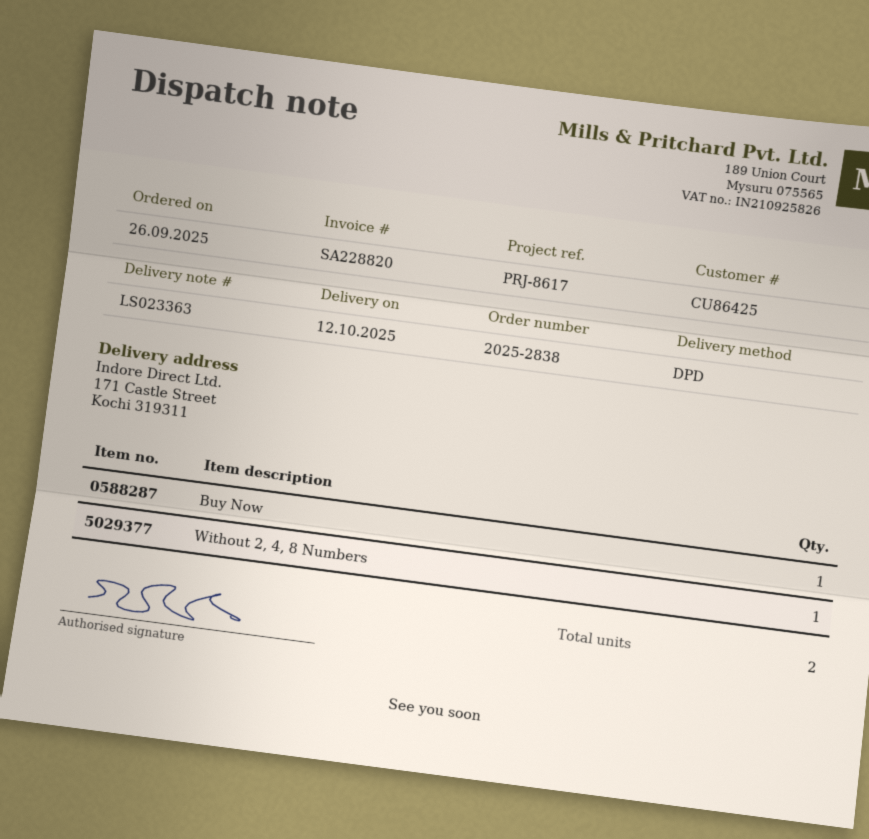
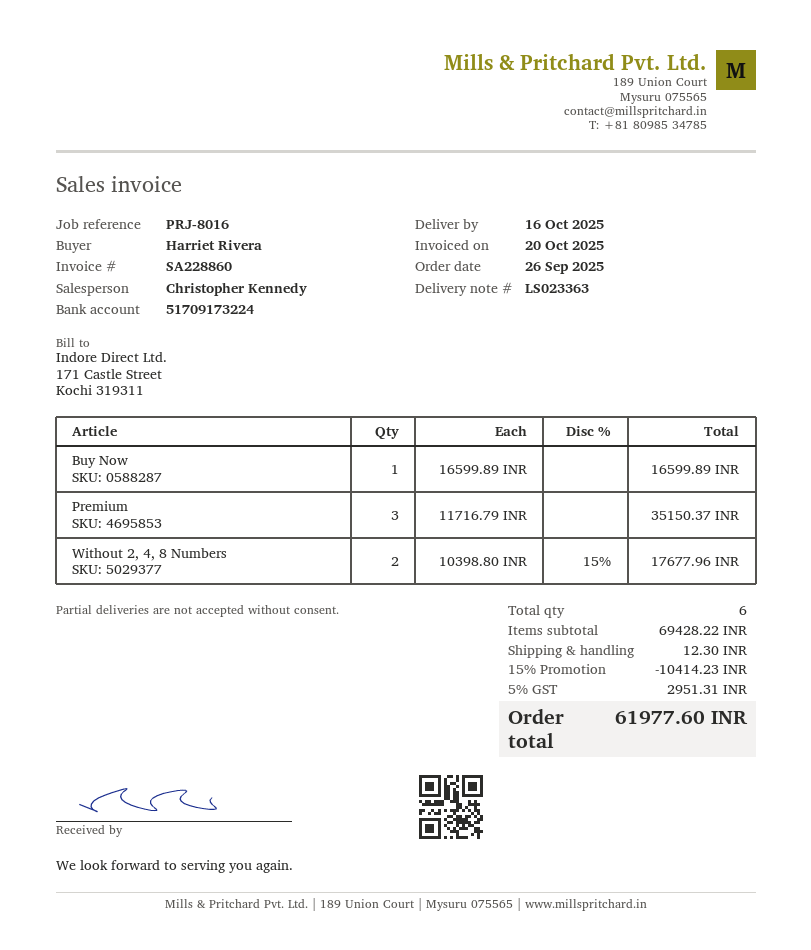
delivery date: 2025-10-12 -> 2025-10-16
invoice number: SA228820 -> SA228860
reference: PRJ-8617 -> PRJ-8016
Without 2, 4, 8 Numbers: 1 -> 2
Premium: none -> 3
total quantity: 2 -> 6

